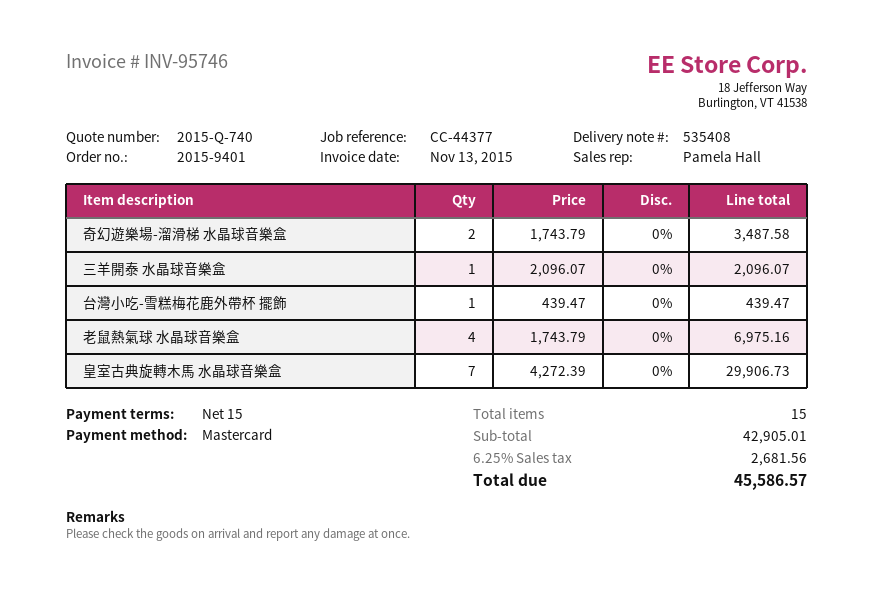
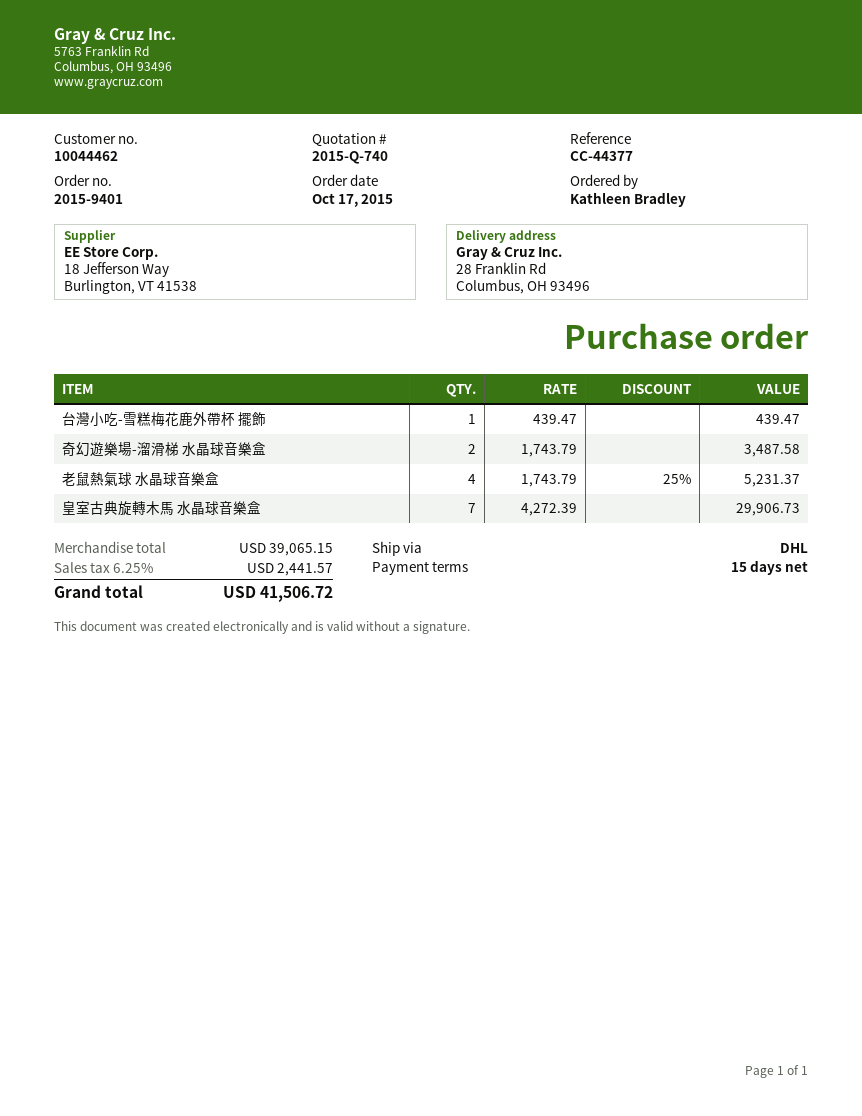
三羊開泰 水晶球音樂盒: 1 x 2096.07 = 2096.07 -> none
老鼠熱氣球 水晶球音樂盒: 4 x 1743.79 = 6975.16 -> 4 x 1743.79 - 25% = 5231.37
subtotal: 42905.01 -> 39065.15
tax: 6.25% = 2681.56 -> 6.25% = 2441.57
total: 45586.57 -> 41506.72

